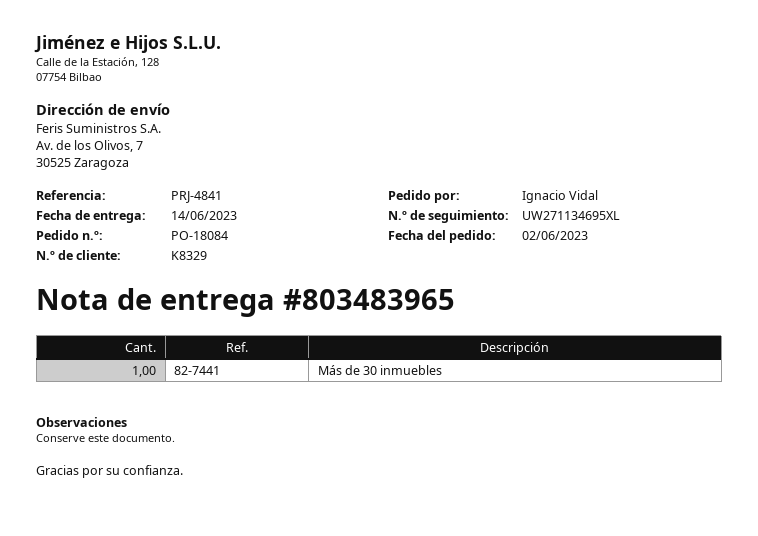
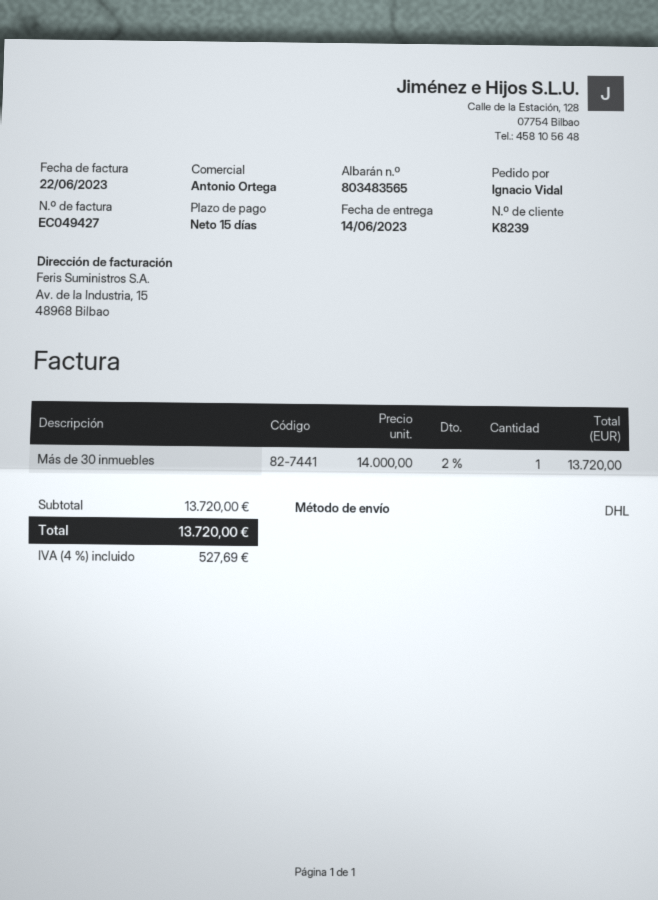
delivery note number: 803483965 -> 803483565
customer number: K8329 -> K8239

